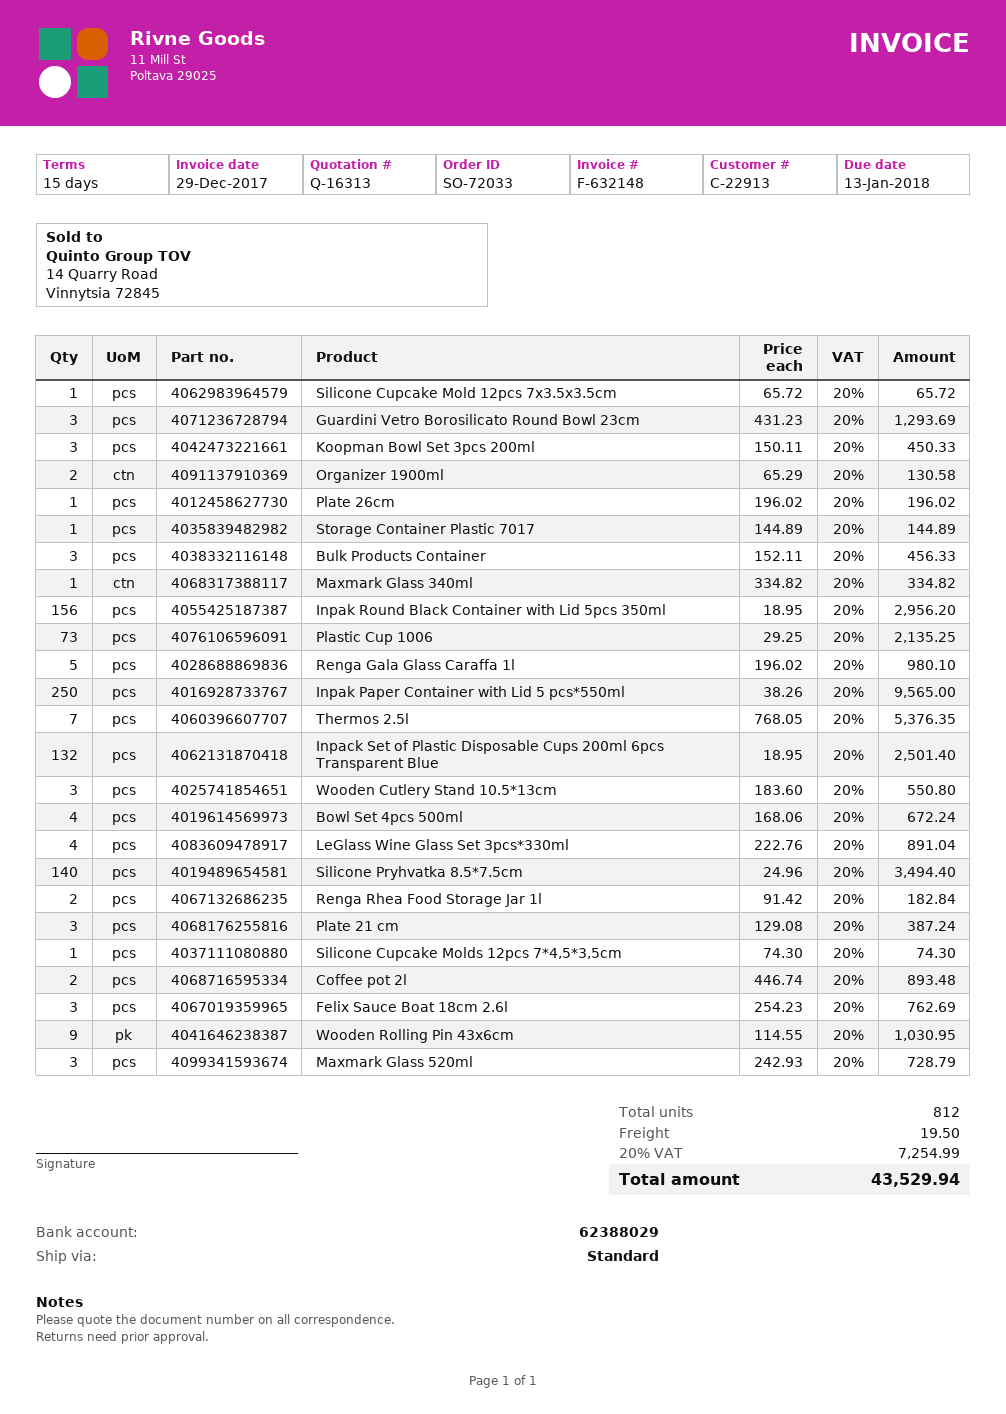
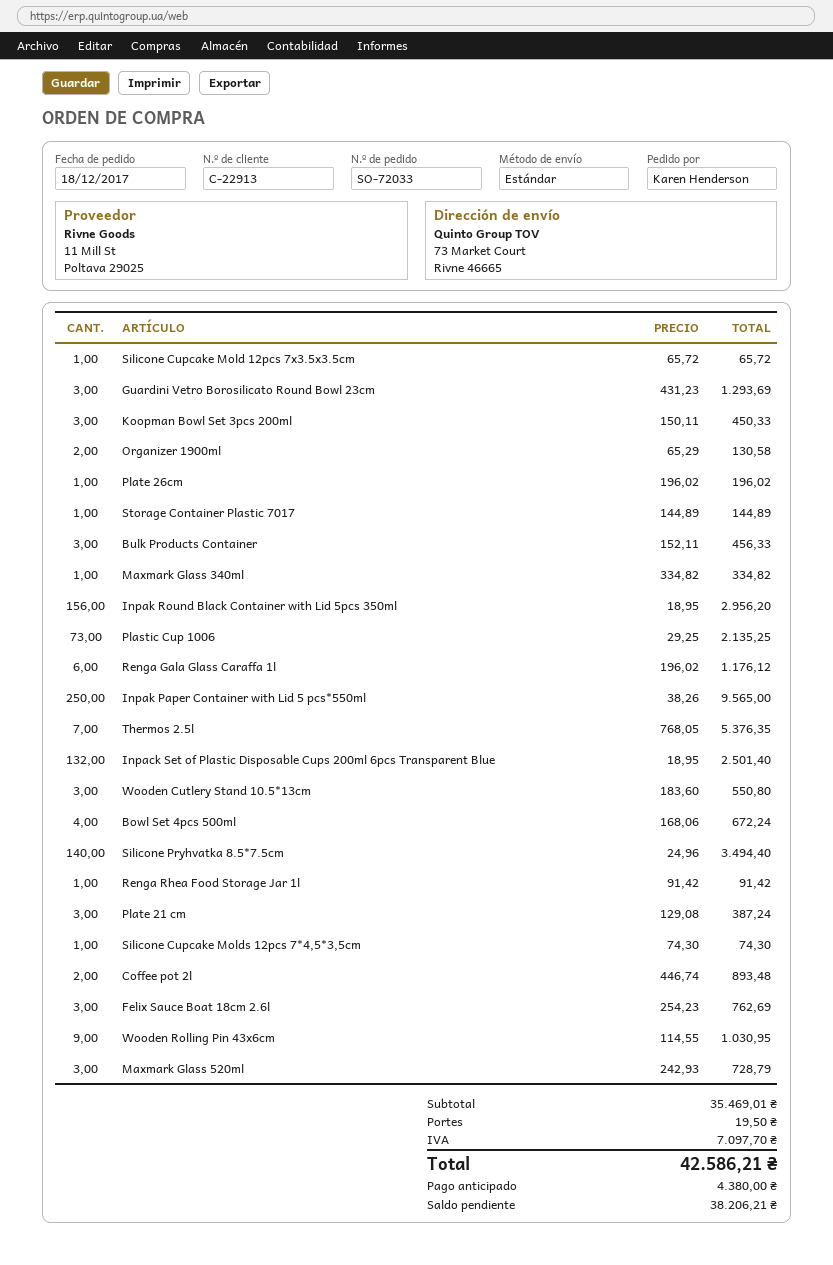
Renga Gala Glass Caraffa 1l: 5 x 196.02 = 980.10 -> 6 x 196.02 = 1176.12
LeGlass Wine Glass Set 3pcs*330ml: 4 x 222.76 = 891.04 -> none
Renga Rhea Food Storage Jar 1l: 2 x 91.42 = 182.84 -> 1 x 91.42 = 91.42
tax: 7254.99 -> 7097.70
total: 43529.94 -> 42586.21

